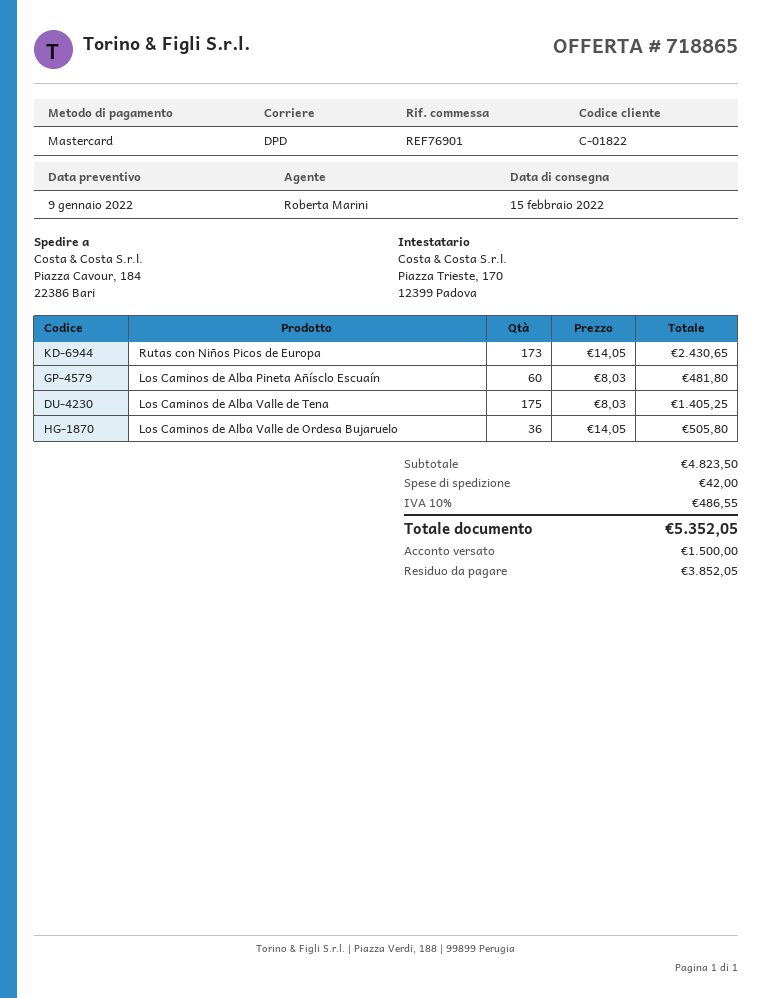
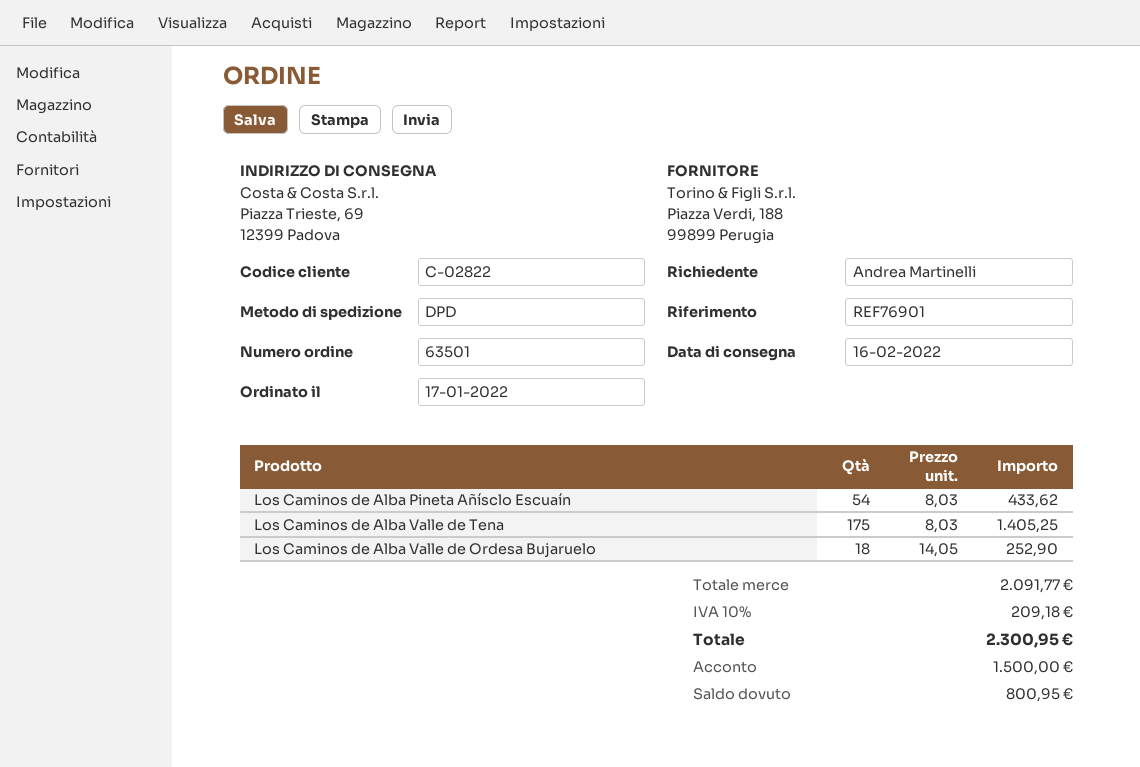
delivery date: 2022-02-15 -> 2022-02-16
customer number: C-01822 -> C-02822
ship to: Piazza Cavour, 184, 22386 Bari -> Piazza Trieste, 69, 12399 Padova
Rutas con Niños Picos de Europa: 173 x 14.05 = 2430.65 -> none
Los Caminos de Alba Pineta Añísclo Escuaín: 60 x 8.03 = 481.80 -> 54 x 8.03 = 433.62
Los Caminos de Alba Valle de Ordesa Bujaruelo: 36 x 14.05 = 505.80 -> 18 x 14.05 = 252.90
subtotal: 4823.50 -> 2091.77
shipping: 42.00 -> none
tax: 10% = 486.55 -> 10% = 209.18
total: 5352.05 -> 2300.95
balance: 3852.05 -> 800.95

